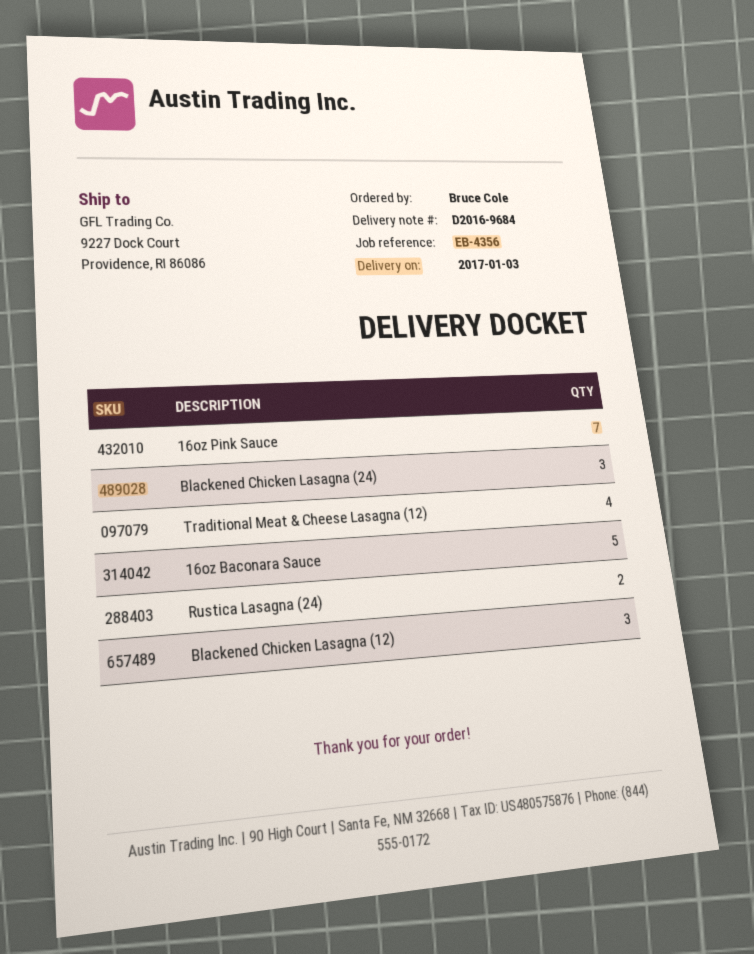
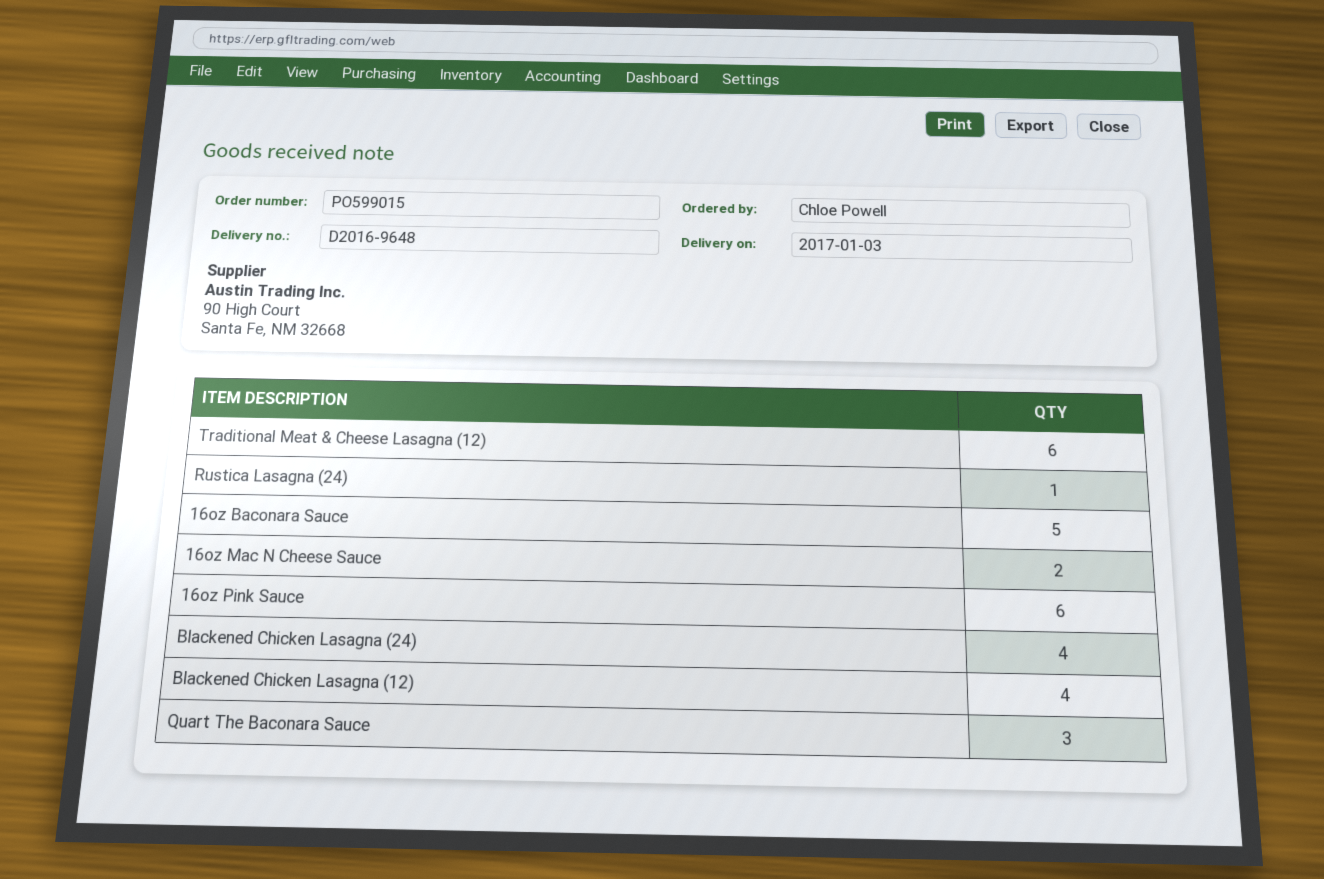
delivery note number: D2016-9684 -> D2016-9648
ordered by: Bruce Cole -> Chloe Powell
16oz Pink Sauce: 7 -> 6
Blackened Chicken Lasagna (24): 3 -> 4
Traditional Meat & Cheese Lasagna (12): 4 -> 6
Rustica Lasagna (24): 2 -> 1
Blackened Chicken Lasagna (12): 3 -> 4
16oz Mac N Cheese Sauce: none -> 2
Quart The Baconara Sauce: none -> 3

